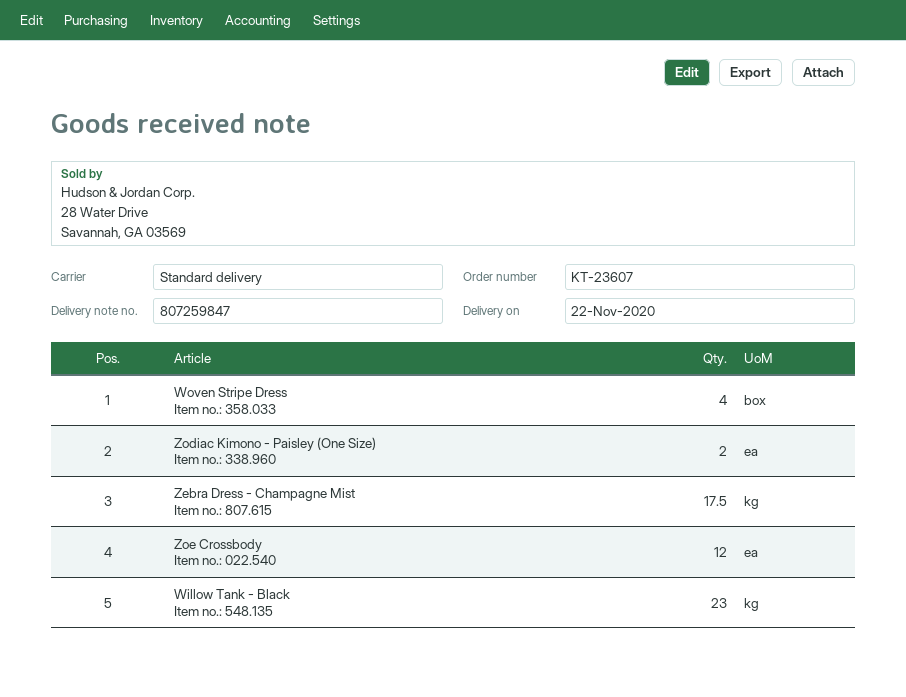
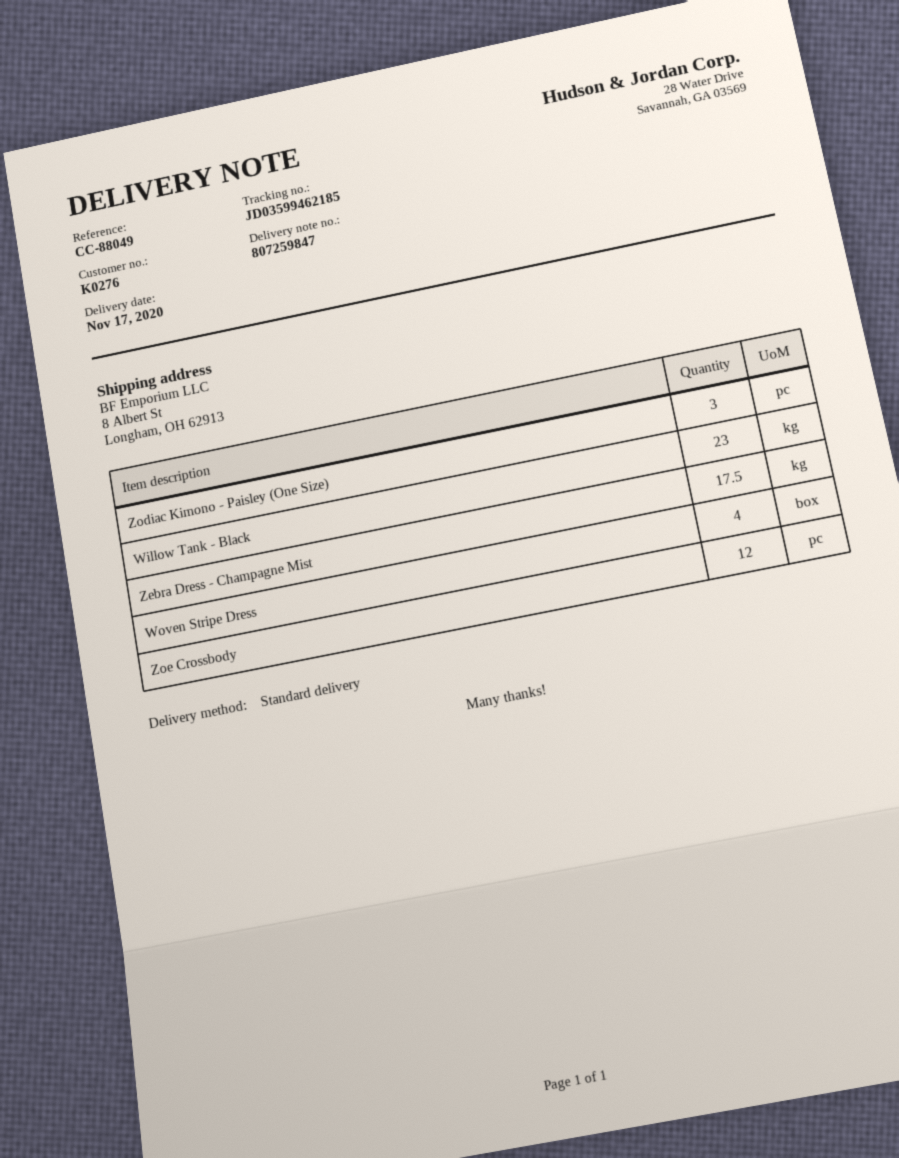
delivery date: 2020-11-22 -> 2020-11-17
Zodiac Kimono - Paisley (One Size): 2 -> 3

